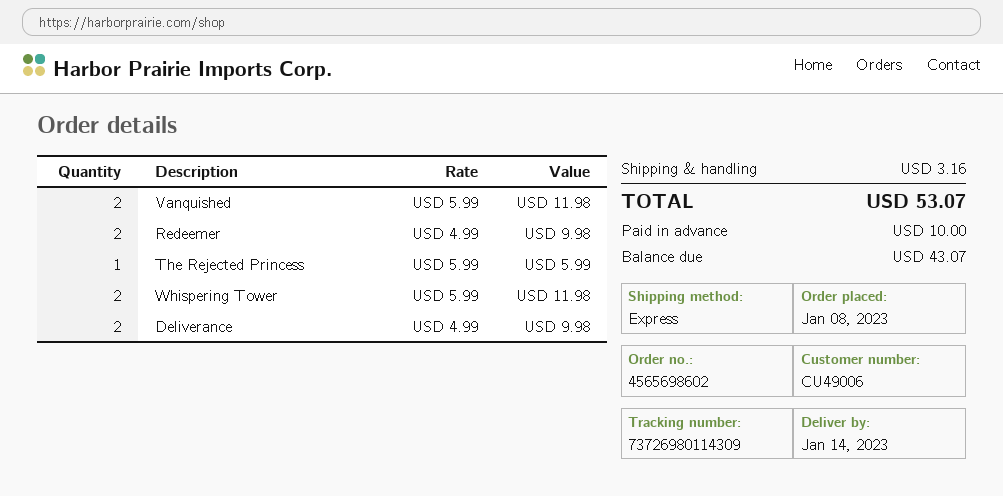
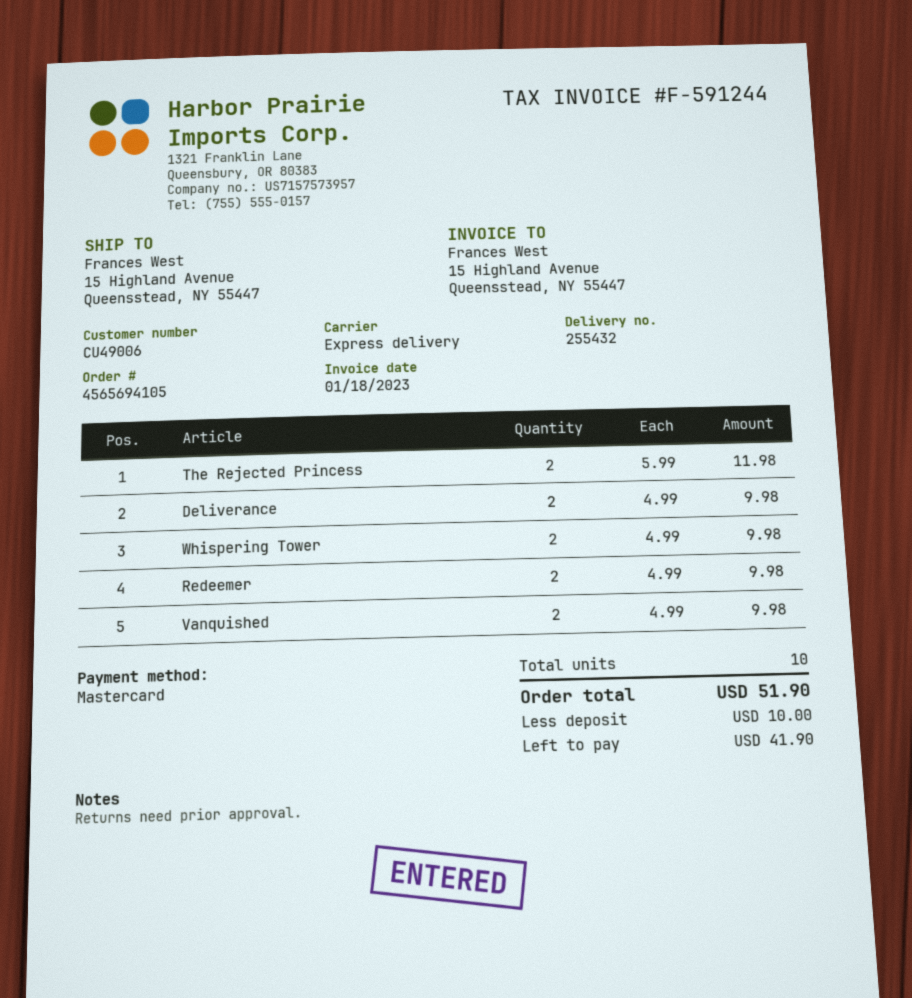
order number: 4565698602 -> 4565694105
Vanquished: 2 x 5.99 = 11.98 -> 2 x 4.99 = 9.98
The Rejected Princess: 1 x 5.99 = 5.99 -> 2 x 5.99 = 11.98
Whispering Tower: 2 x 5.99 = 11.98 -> 2 x 4.99 = 9.98
shipping: 3.16 -> none
total: 53.07 -> 51.90
balance: 43.07 -> 41.90

